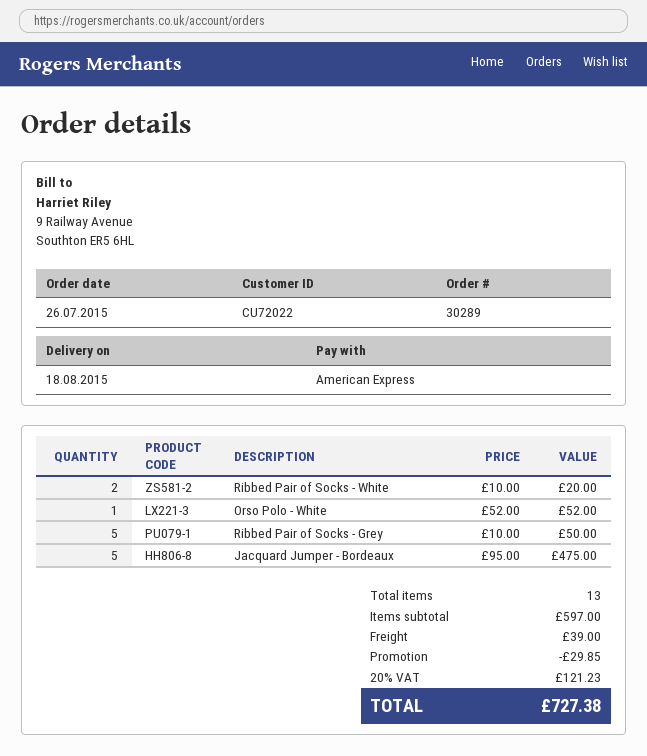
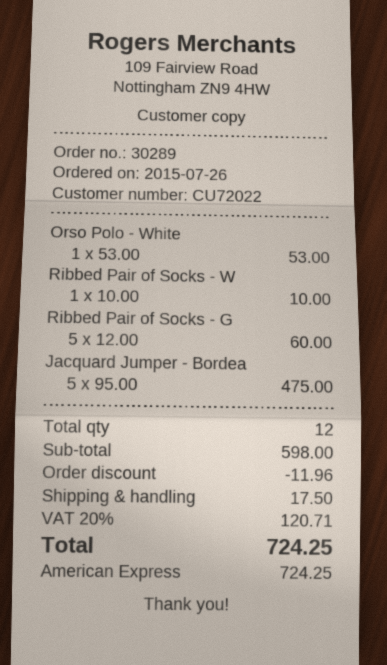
Ribbed Pair of Socks - White: 2 x 10.00 = 20.00 -> 1 x 10.00 = 10.00
Orso Polo - White: 1 x 52.00 = 52.00 -> 1 x 53.00 = 53.00
Ribbed Pair of Socks - Grey: 5 x 10.00 = 50.00 -> 5 x 12.00 = 60.00
total quantity: 13 -> 12
subtotal: 597.00 -> 598.00
discount: 29.85 -> 11.96
shipping: 39.00 -> 17.50
tax: 20% = 121.23 -> 20% = 120.71
total: 727.38 -> 724.25

